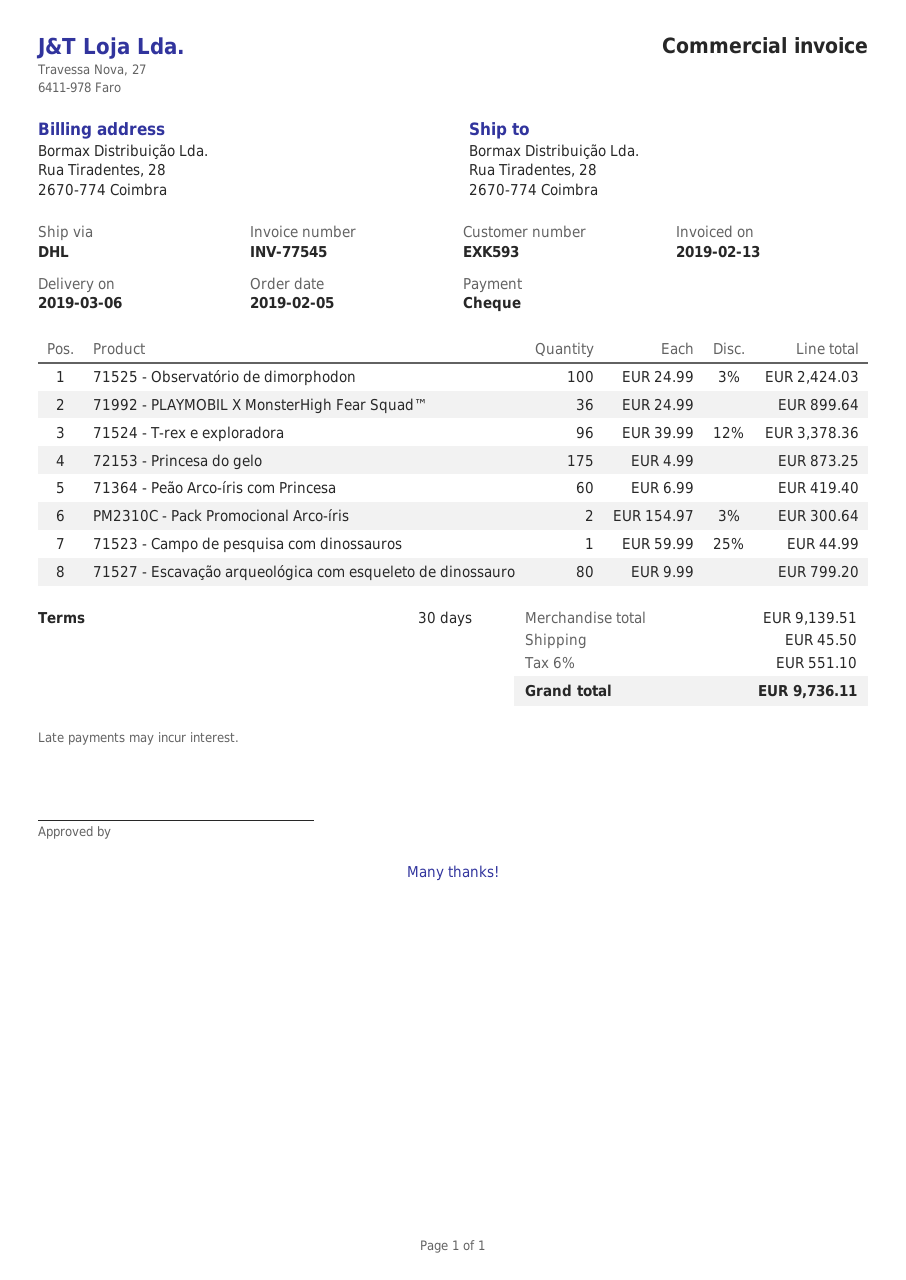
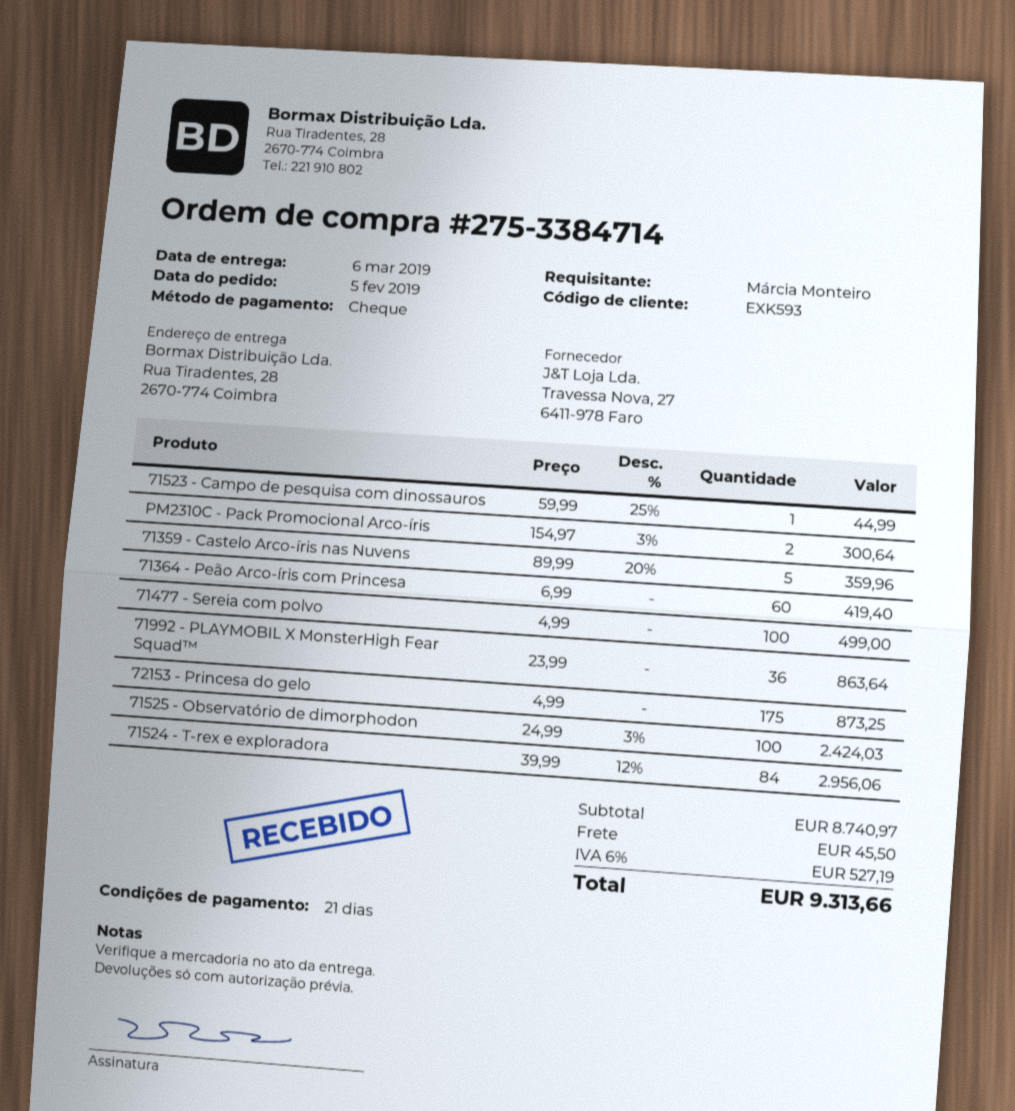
payment terms: 30 days -> 21 days
71992 - PLAYMOBIL X MonsterHigh Fear Squad™: 36 x 24.99 = 899.64 -> 36 x 23.99 = 863.64
71524 - T-rex e exploradora: 96 x 39.99 - 12% = 3378.36 -> 84 x 39.99 - 12% = 2956.06
71527 - Escavação arqueológica com esqueleto de dinossauro: 80 x 9.99 = 799.20 -> none
71359 - Castelo Arco-íris nas Nuvens: none -> 5 x 89.99 - 20% = 359.96
71477 - Sereia com polvo: none -> 100 x 4.99 = 499.00
subtotal: 9139.51 -> 8740.97
tax: 6% = 551.10 -> 6% = 527.19
total: 9736.11 -> 9313.66

